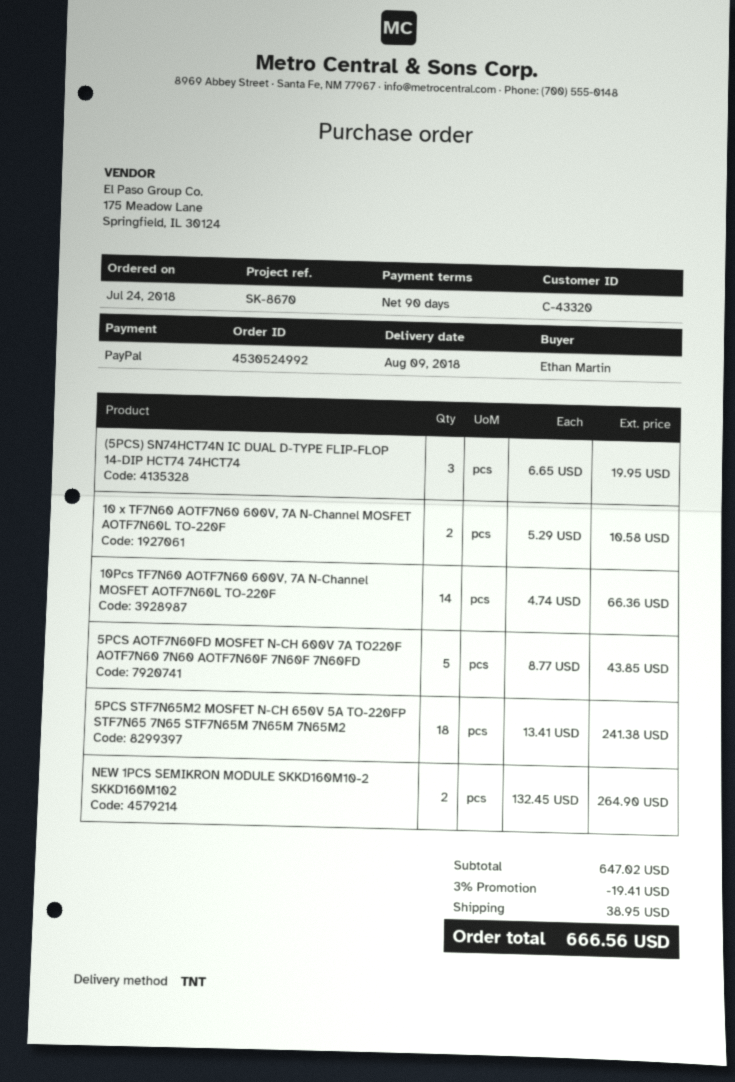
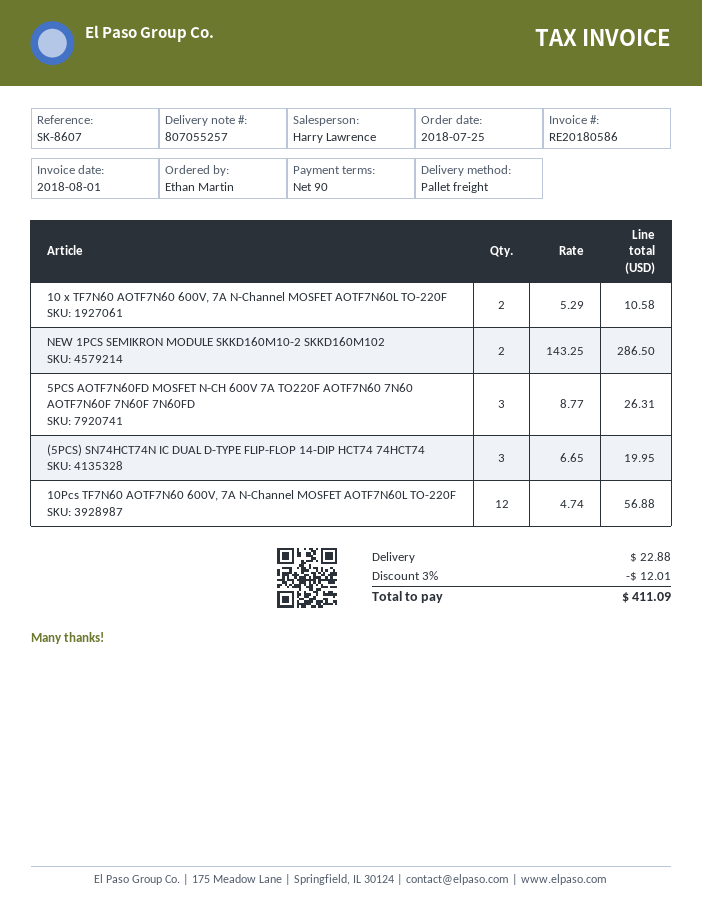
order date: 2018-07-24 -> 2018-07-25
reference: SK-8670 -> SK-8607
shipping method: TNT -> pallet freight
10Pcs TF7N60 AOTF7N60 600V, 7A N-Channel MOSFET AOTF7N60L TO-220F: 14 x 4.74 = 66.36 -> 12 x 4.74 = 56.88
5PCS AOTF7N60FD MOSFET N-CH 600V 7A TO220F AOTF7N60 7N60 AOTF7N60F 7N60F 7N60FD: 5 x 8.77 = 43.85 -> 3 x 8.77 = 26.31
5PCS STF7N65M2 MOSFET N-CH 650V 5A TO-220FP STF7N65 7N65 STF7N65M 7N65M 7N65M2: 18 x 13.41 = 241.38 -> none
NEW 1PCS SEMIKRON MODULE SKKD160M10-2 SKKD160M102: 2 x 132.45 = 264.90 -> 2 x 143.25 = 286.50
discount: 3% = 19.41 -> 3% = 12.01
shipping: 38.95 -> 22.88
total: 666.56 -> 411.09

